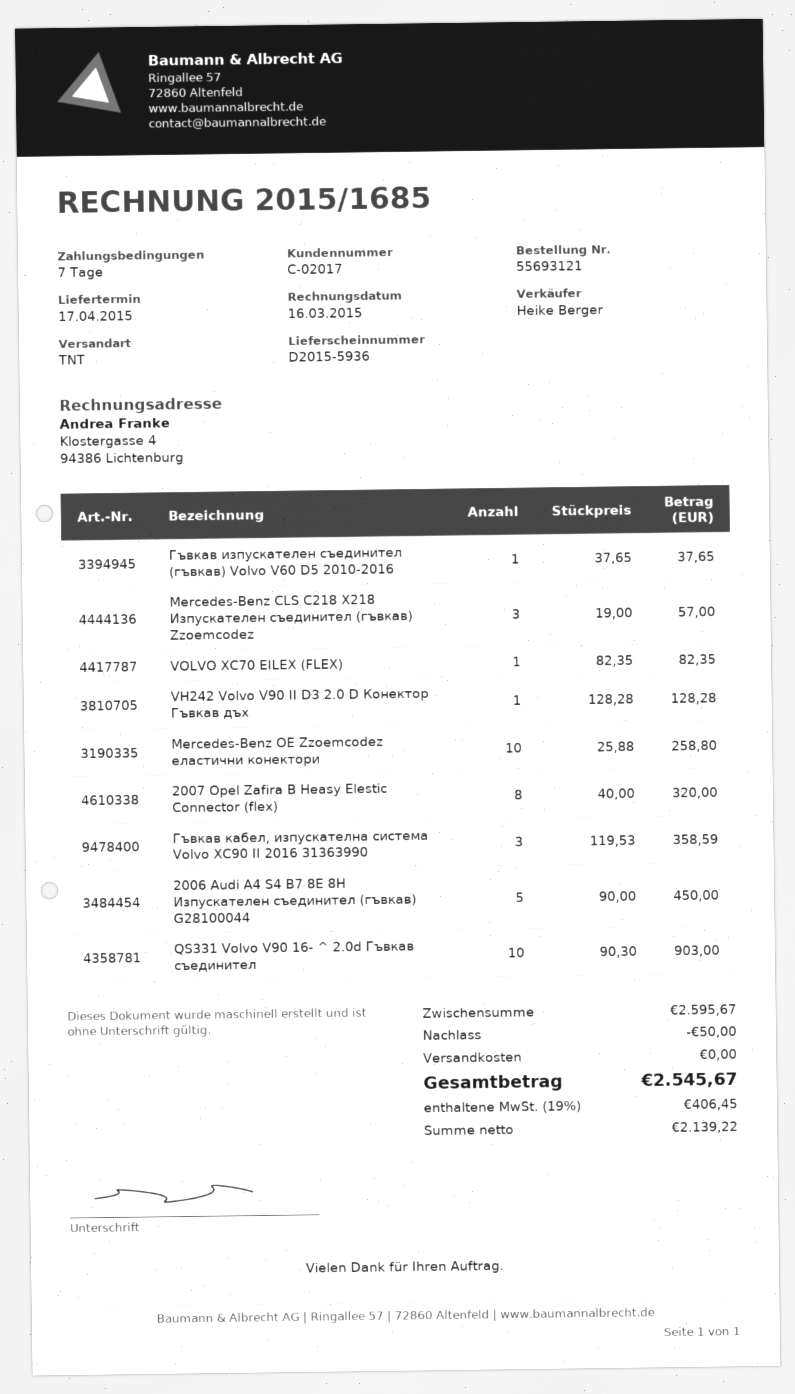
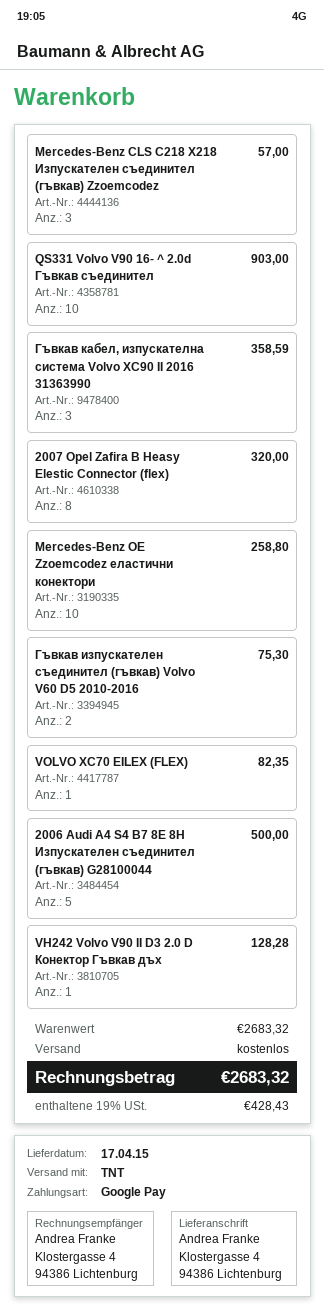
Гъвкав изпускателен съединител (гъвкав) Volvo V60 D5 2010-2016: 1 for 37.65 -> 2 for 75.30
2006 Audi A4 S4 B7 8E 8H Изпускателен съединител (гъвкав) G28100044: 5 for 450.00 -> 5 for 500.00
subtotal: 2595.67 -> 2683.32
discount: 50.00 -> none
tax: 19% = 406.45 -> 19% = 428.43
total: 2545.67 -> 2683.32

